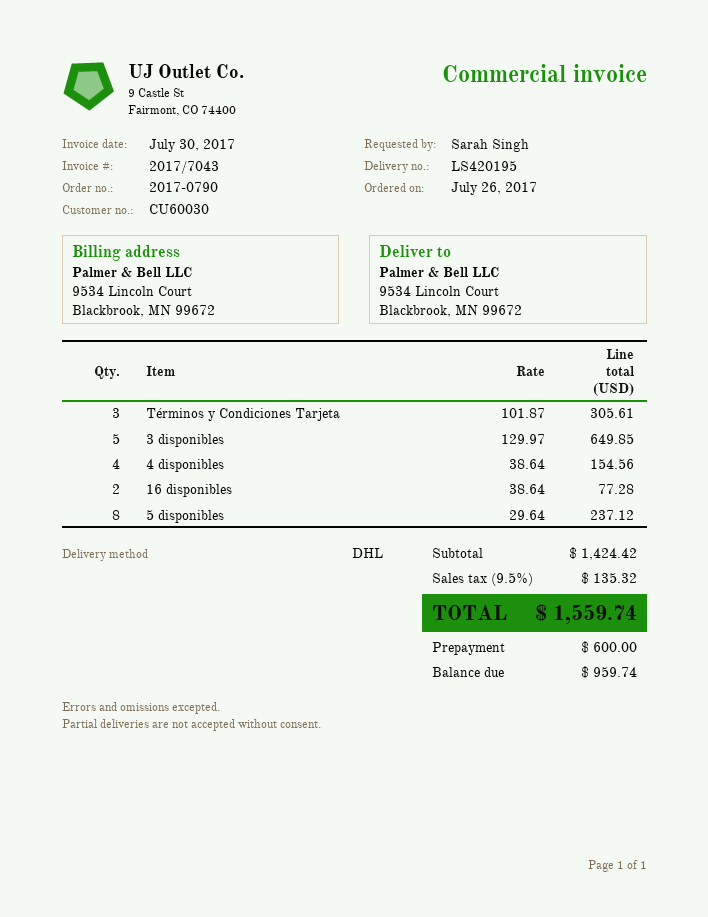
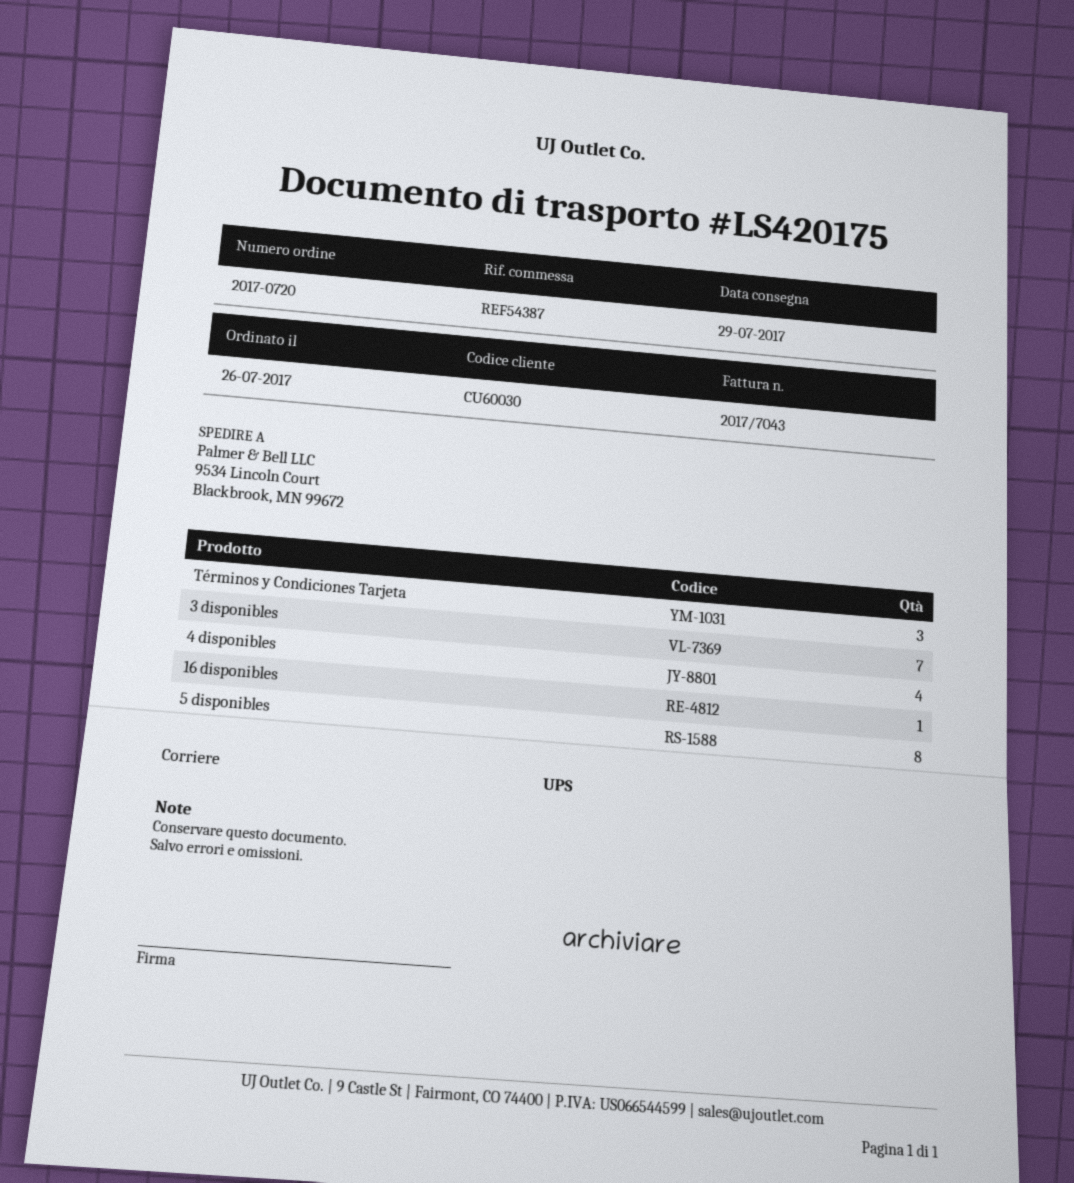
order number: 2017-0790 -> 2017-0720
delivery note number: LS420195 -> LS420175
shipping method: DHL -> UPS
3 disponibles: 5 -> 7
16 disponibles: 2 -> 1

